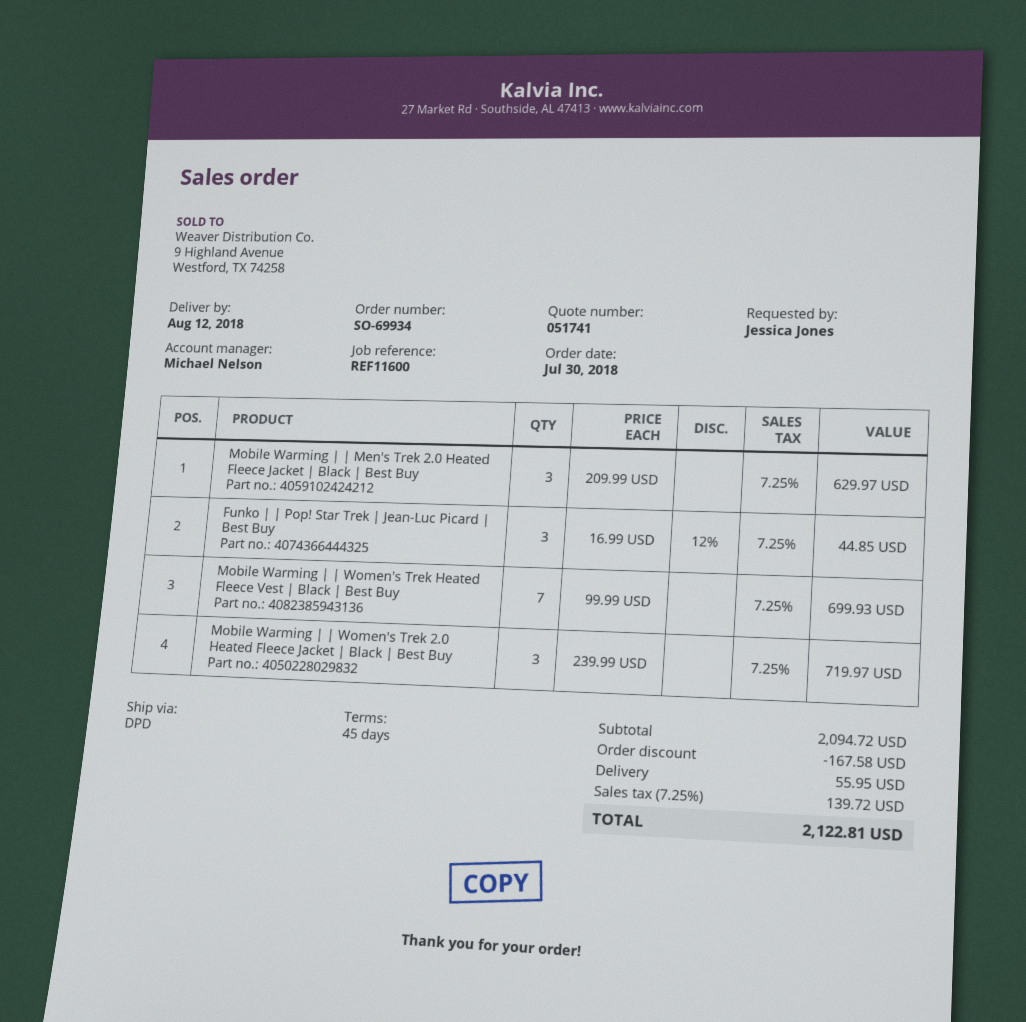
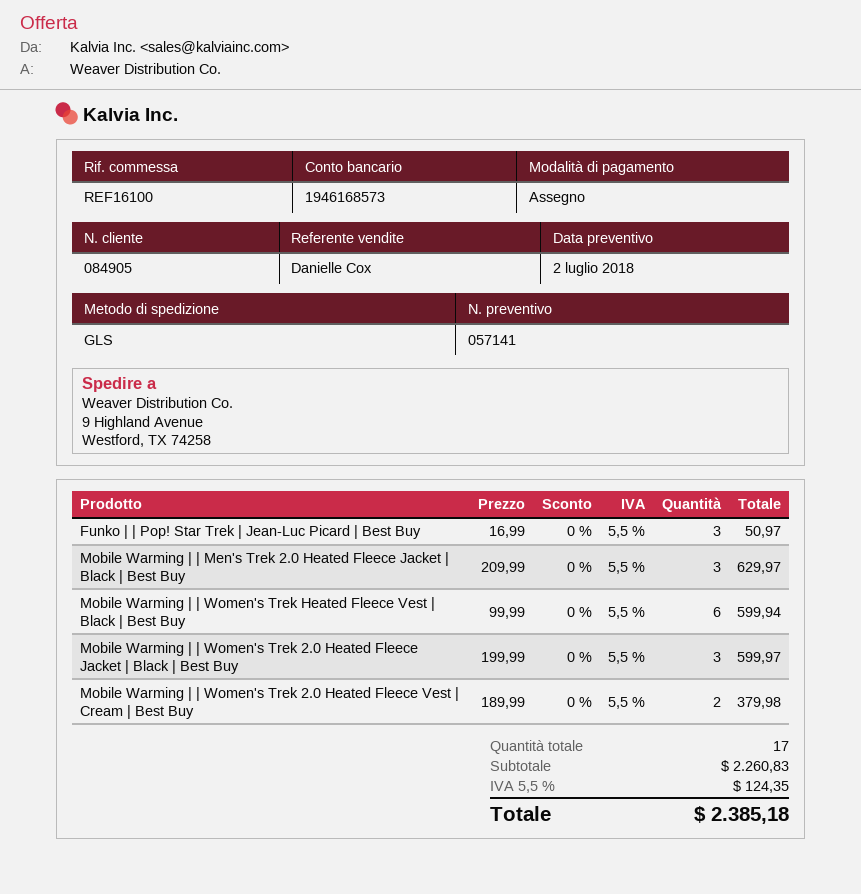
quote number: 051741 -> 057141
reference: REF11600 -> REF16100
sales rep: Michael Nelson -> Danielle Cox
shipping method: DPD -> GLS
Funko | | Pop! Star Trek | Jean-Luc Picard | Best Buy: 3 x 16.99 - 12% = 44.85 -> 3 x 16.99 = 50.97
Mobile Warming | | Women's Trek Heated Fleece Vest | Black | Best Buy: 7 x 99.99 = 699.93 -> 6 x 99.99 = 599.94
Mobile Warming | | Women's Trek 2.0 Heated Fleece Jacket | Black | Best Buy: 3 x 239.99 = 719.97 -> 3 x 199.99 = 599.97
Mobile Warming | | Women's Trek 2.0 Heated Fleece Vest | Cream | Best Buy: none -> 2 x 189.99 = 379.98
subtotal: 2094.72 -> 2260.83
discount: 167.58 -> none
shipping: 55.95 -> none
tax: 7.25% = 139.72 -> 5.5% = 124.35
total: 2122.81 -> 2385.18

